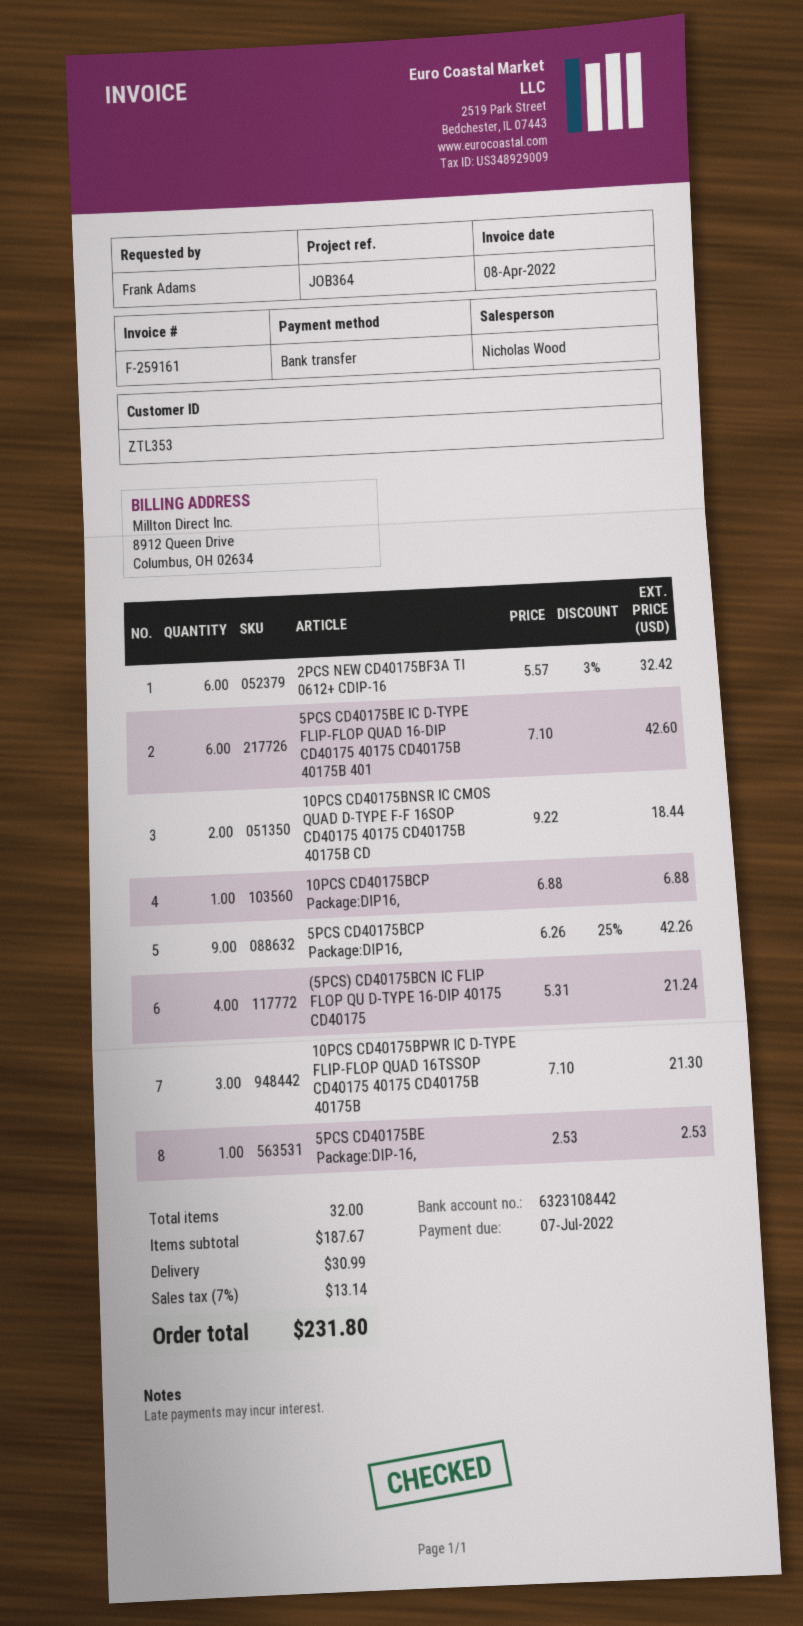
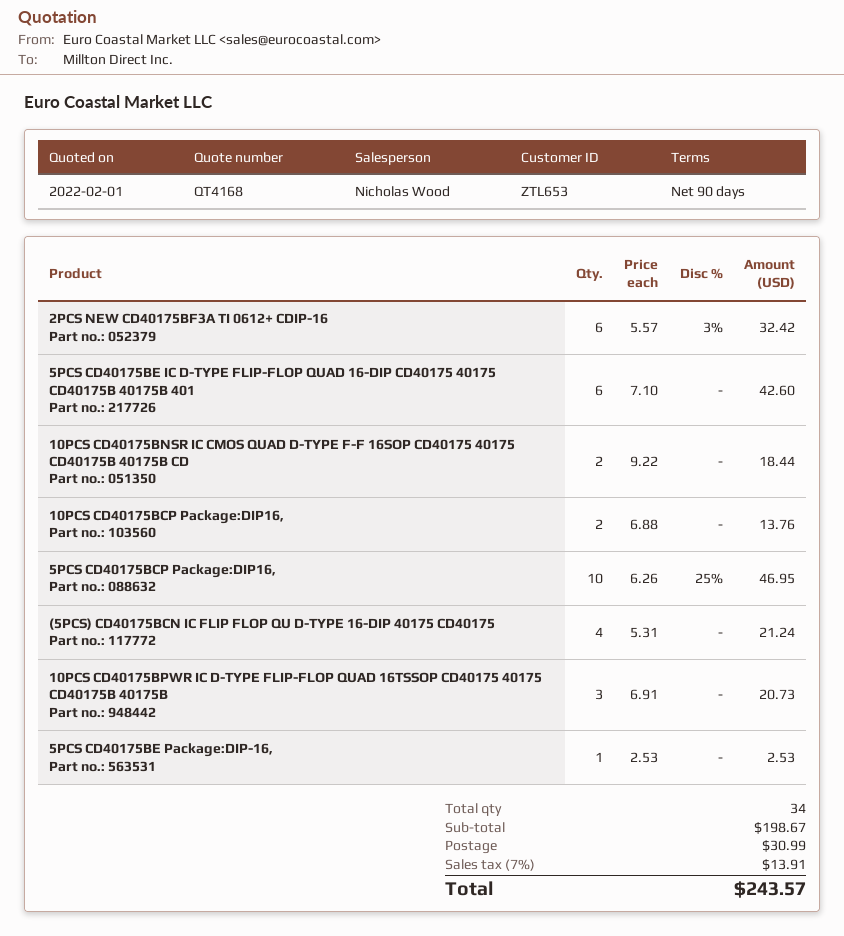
customer number: ZTL353 -> ZTL653
10PCS CD40175BCP Package:DIP16,: 1 x 6.88 = 6.88 -> 2 x 6.88 = 13.76
5PCS CD40175BCP Package:DIP16,: 9 x 6.26 - 25% = 42.26 -> 10 x 6.26 - 25% = 46.95
10PCS CD40175BPWR IC D-TYPE FLIP-FLOP QUAD 16TSSOP CD40175 40175 CD40175B 40175B: 3 x 7.10 = 21.30 -> 3 x 6.91 = 20.73
total quantity: 32 -> 34
subtotal: 187.67 -> 198.67
tax: 7% = 13.14 -> 7% = 13.91
total: 231.80 -> 243.57

